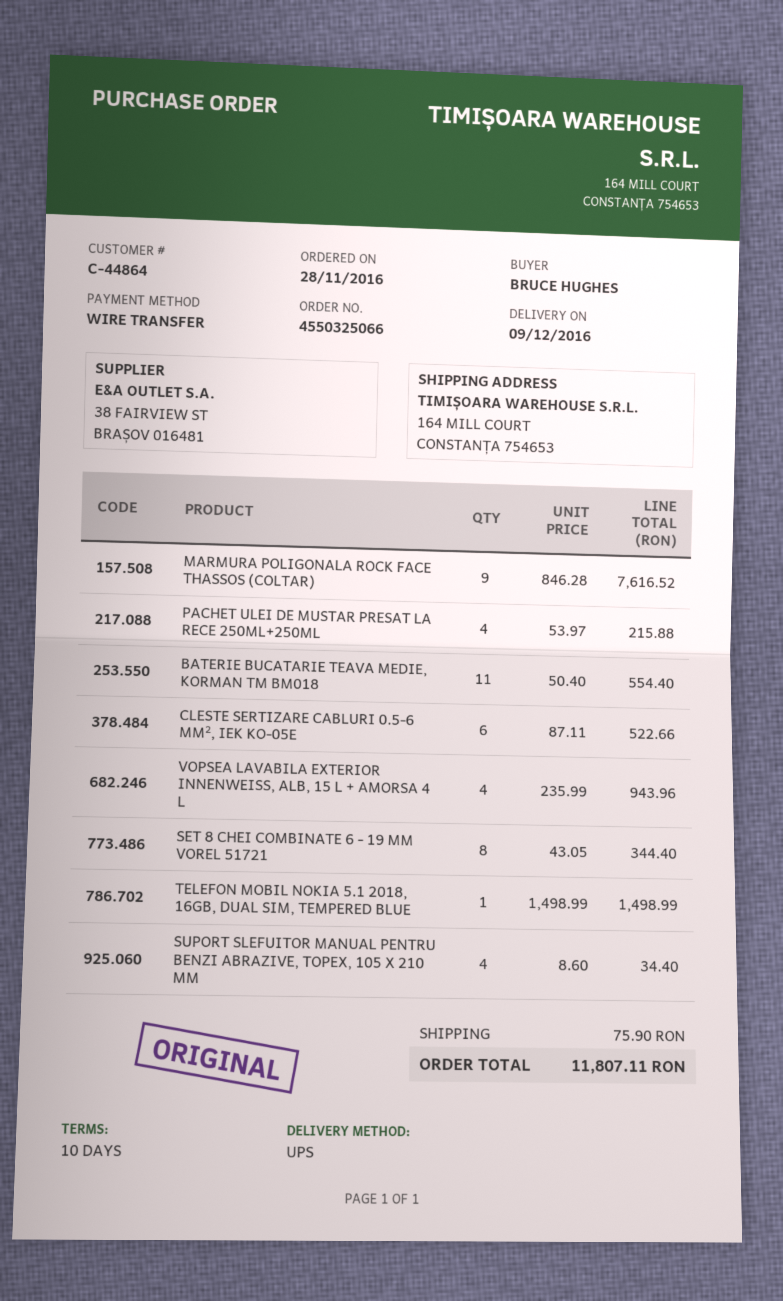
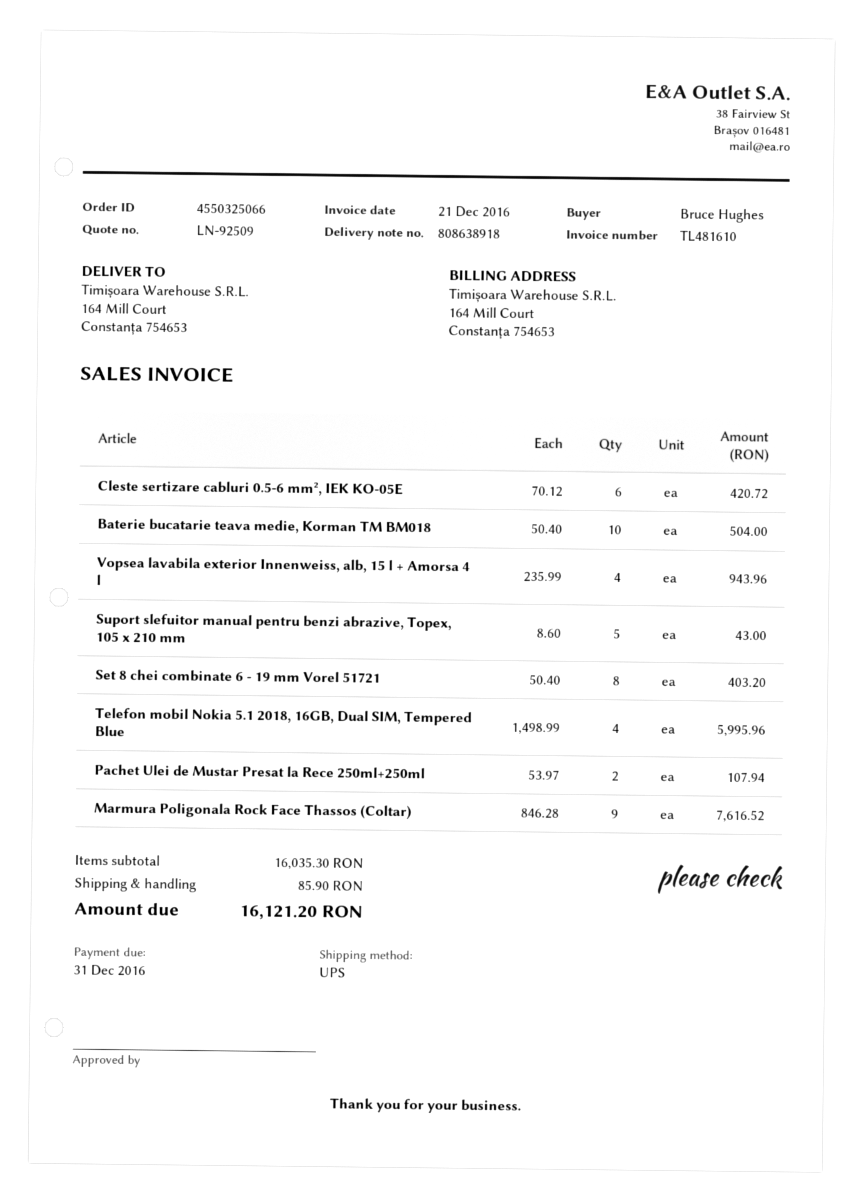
PACHET ULEI DE MUSTAR PRESAT LA RECE 250ML+250ML: 4 x 53.97 = 215.88 -> 2 x 53.97 = 107.94
BATERIE BUCATARIE TEAVA MEDIE, KORMAN TM BM018: 11 x 50.40 = 554.40 -> 10 x 50.40 = 504.00
CLESTE SERTIZARE CABLURI 0.5-6 MM², IEK KО-05Е: 6 x 87.11 = 522.66 -> 6 x 70.12 = 420.72
SET 8 CHEI COMBINATE 6 - 19 MM VOREL 51721: 8 x 43.05 = 344.40 -> 8 x 50.40 = 403.20
TELEFON MOBIL NOKIA 5.1 2018, 16GB, DUAL SIM, TEMPERED BLUE: 1 x 1498.99 = 1498.99 -> 4 x 1498.99 = 5995.96
SUPORT SLEFUITOR MANUAL PENTRU BENZI ABRAZIVE, TOPEX, 105 X 210 MM: 4 x 8.60 = 34.40 -> 5 x 8.60 = 43.00
shipping: 75.90 -> 85.90
total: 11807.11 -> 16121.20

